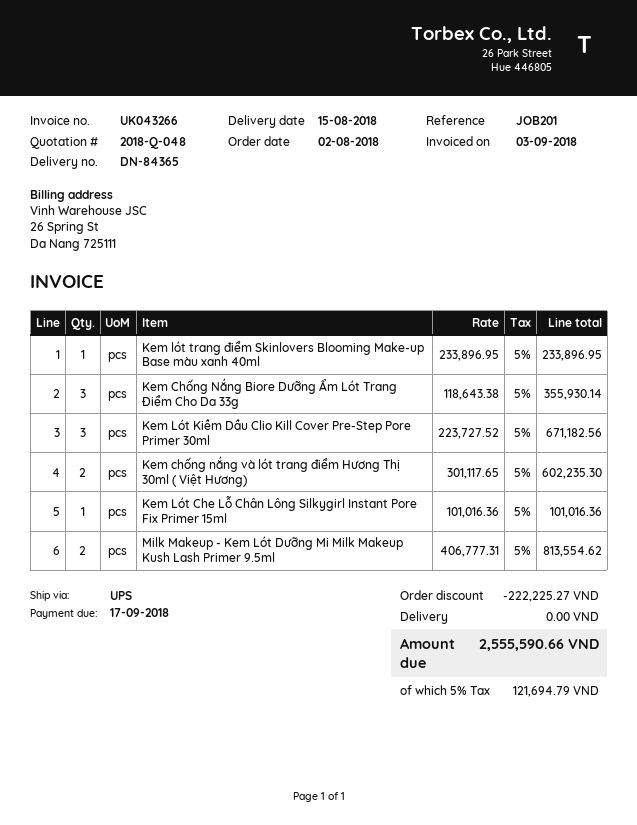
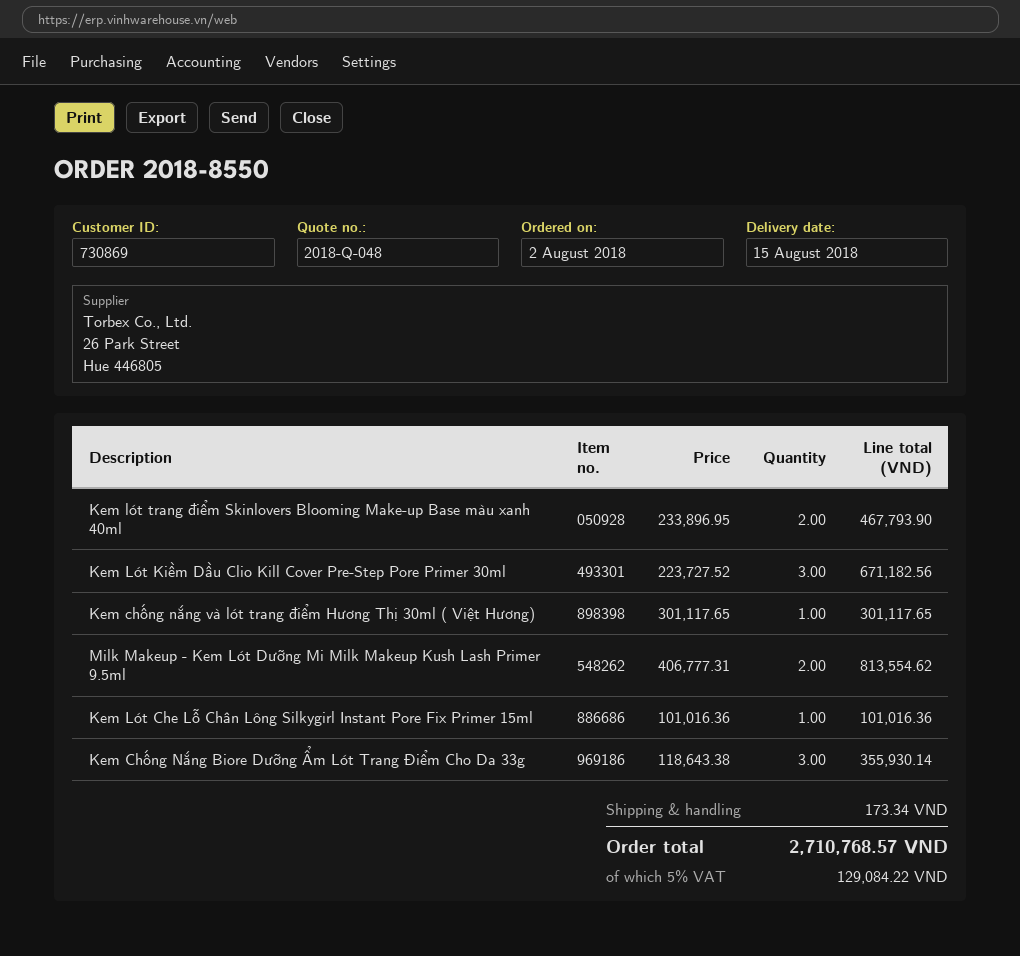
Kem lót trang điểm Skinlovers Blooming Make-up Base màu xanh 40ml: 1 x 233896.95 = 233896.95 -> 2 x 233896.95 = 467793.90
Kem chống nắng và lót trang điểm Hương Thị 30ml ( Việt Hương): 2 x 301117.65 = 602235.30 -> 1 x 301117.65 = 301117.65
discount: 222225.27 -> none
shipping: 0.00 -> 173.34
tax: 5% = 121694.79 -> 5% = 129084.22
total: 2555590.66 -> 2710768.57

